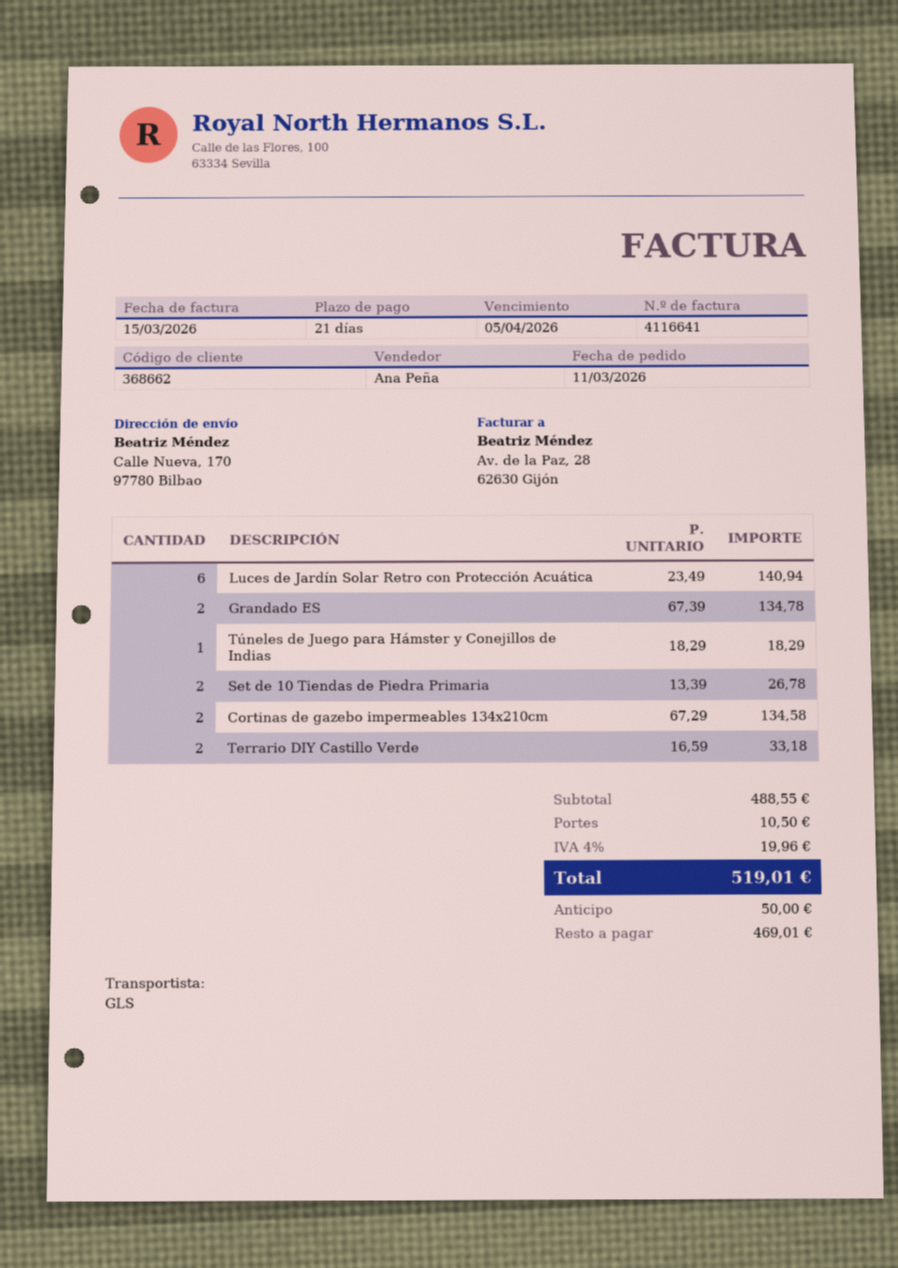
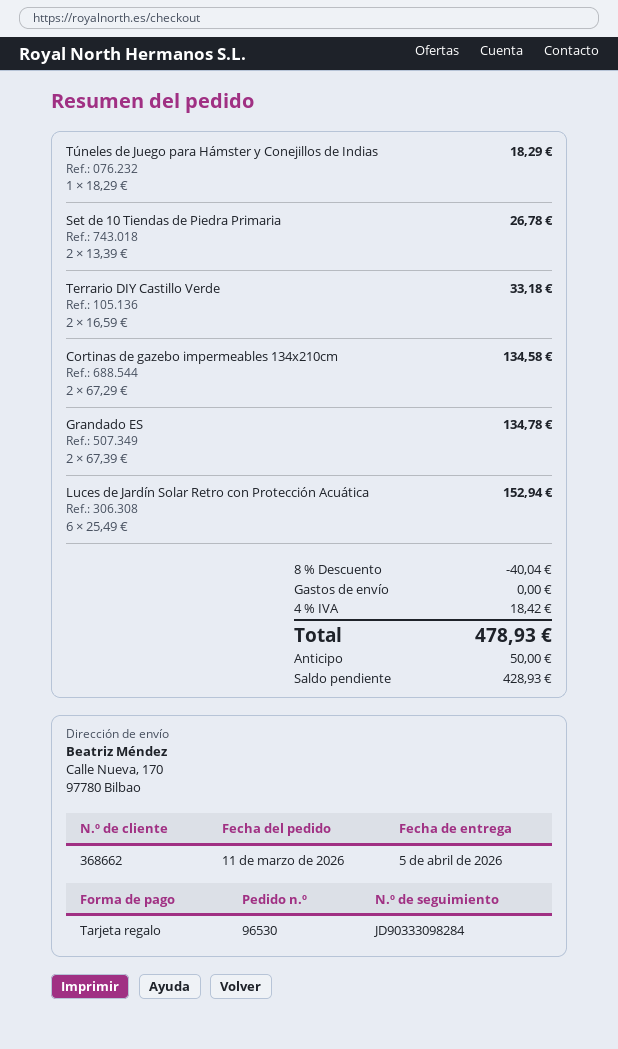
Luces de Jardín Solar Retro con Protección Acuática: 6 x 23.49 = 140.94 -> 6 x 25.49 = 152.94
discount: none -> 8% = 40.04
shipping: 10.50 -> 0.00
tax: 4% = 19.96 -> 4% = 18.42
total: 519.01 -> 478.93
balance: 469.01 -> 428.93

